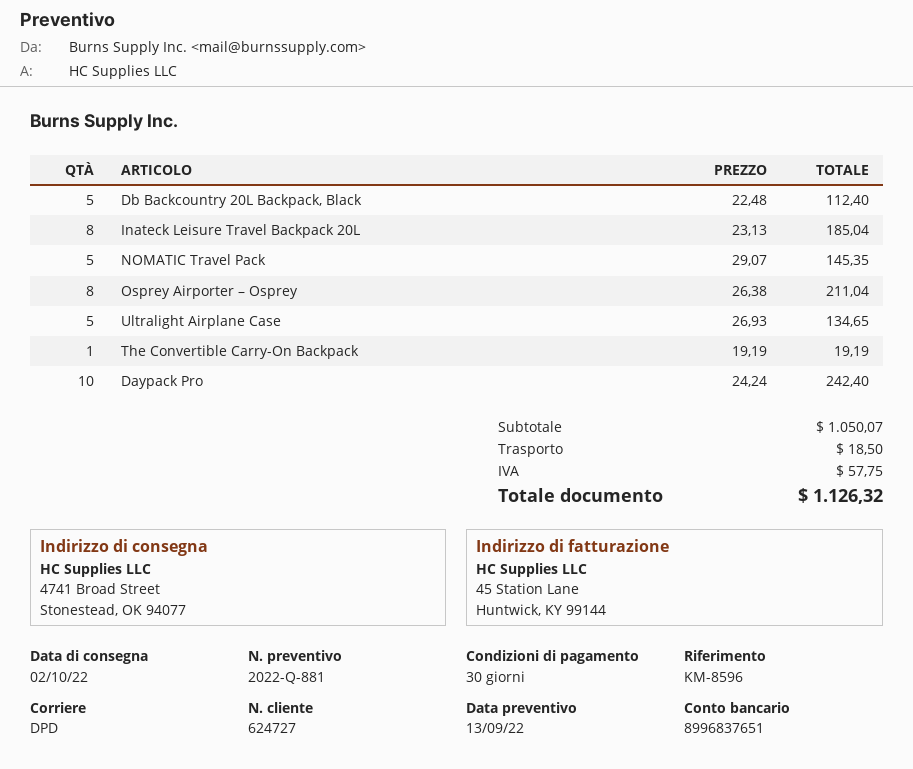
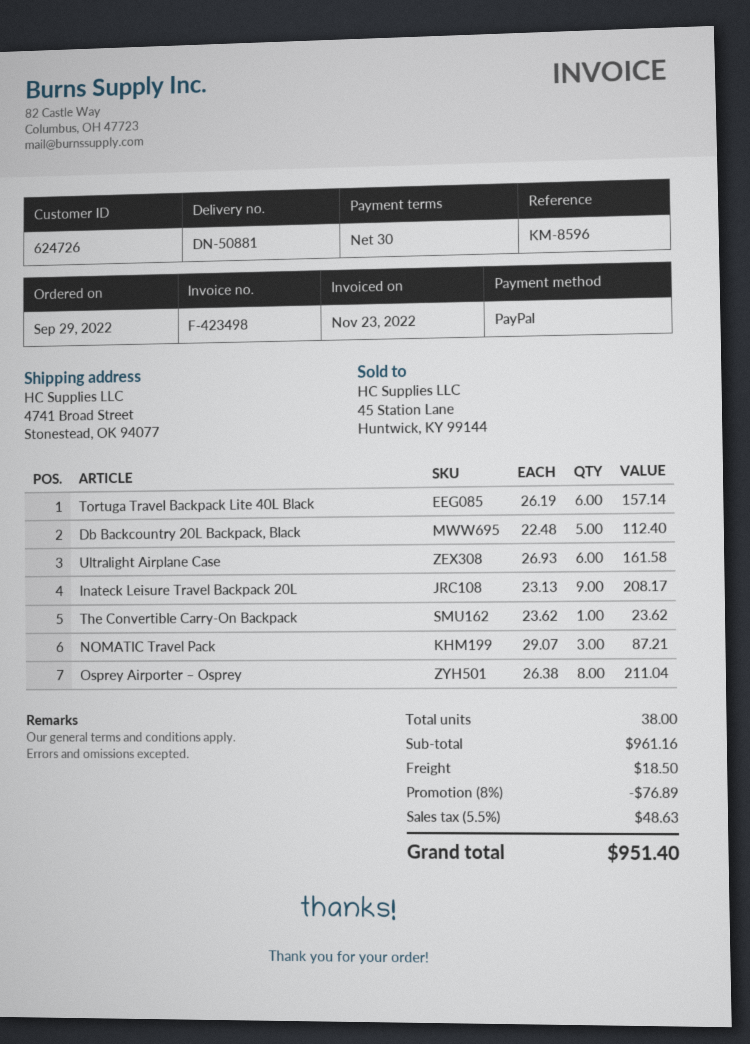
customer number: 624727 -> 624726
Inateck Leisure Travel Backpack 20L: 8 x 23.13 = 185.04 -> 9 x 23.13 = 208.17
NOMATIC Travel Pack: 5 x 29.07 = 145.35 -> 3 x 29.07 = 87.21
Ultralight Airplane Case: 5 x 26.93 = 134.65 -> 6 x 26.93 = 161.58
The Convertible Carry-On Backpack: 1 x 19.19 = 19.19 -> 1 x 23.62 = 23.62
Daypack Pro: 10 x 24.24 = 242.40 -> none
Tortuga Travel Backpack Lite 40L Black: none -> 6 x 26.19 = 157.14
subtotal: 1050.07 -> 961.16
discount: none -> 8% = 76.89
tax: 57.75 -> 48.63
total: 1126.32 -> 951.40

